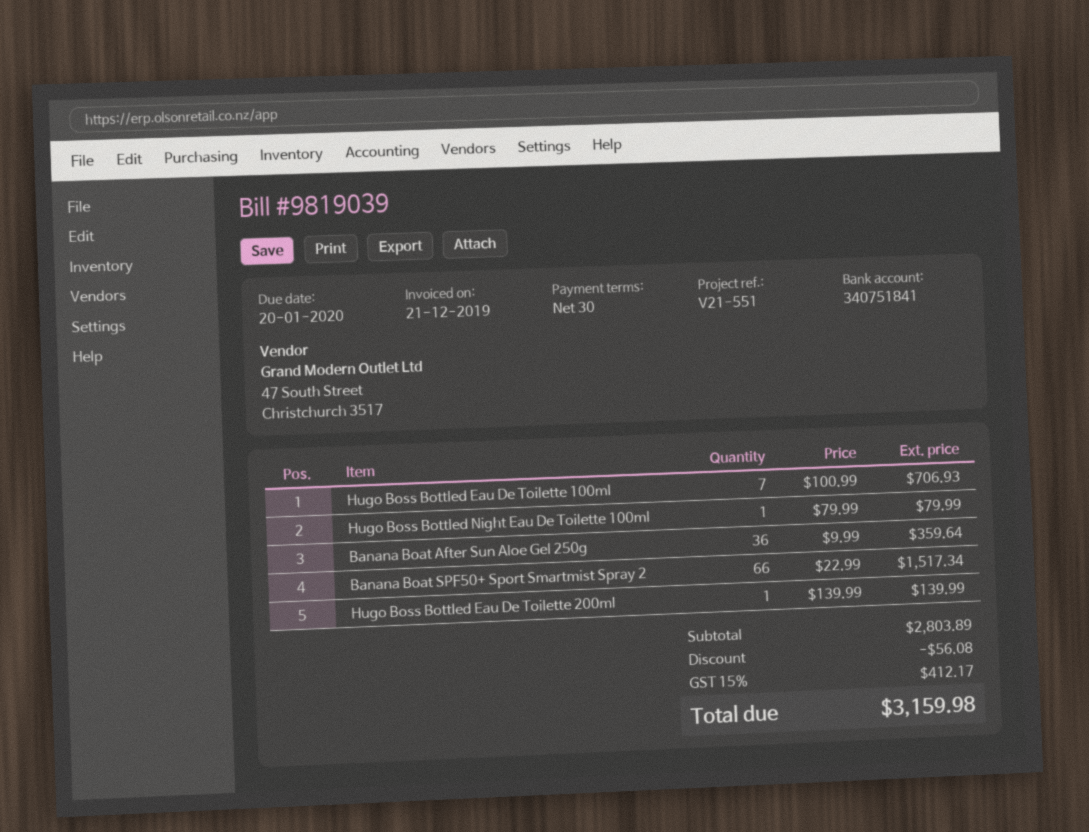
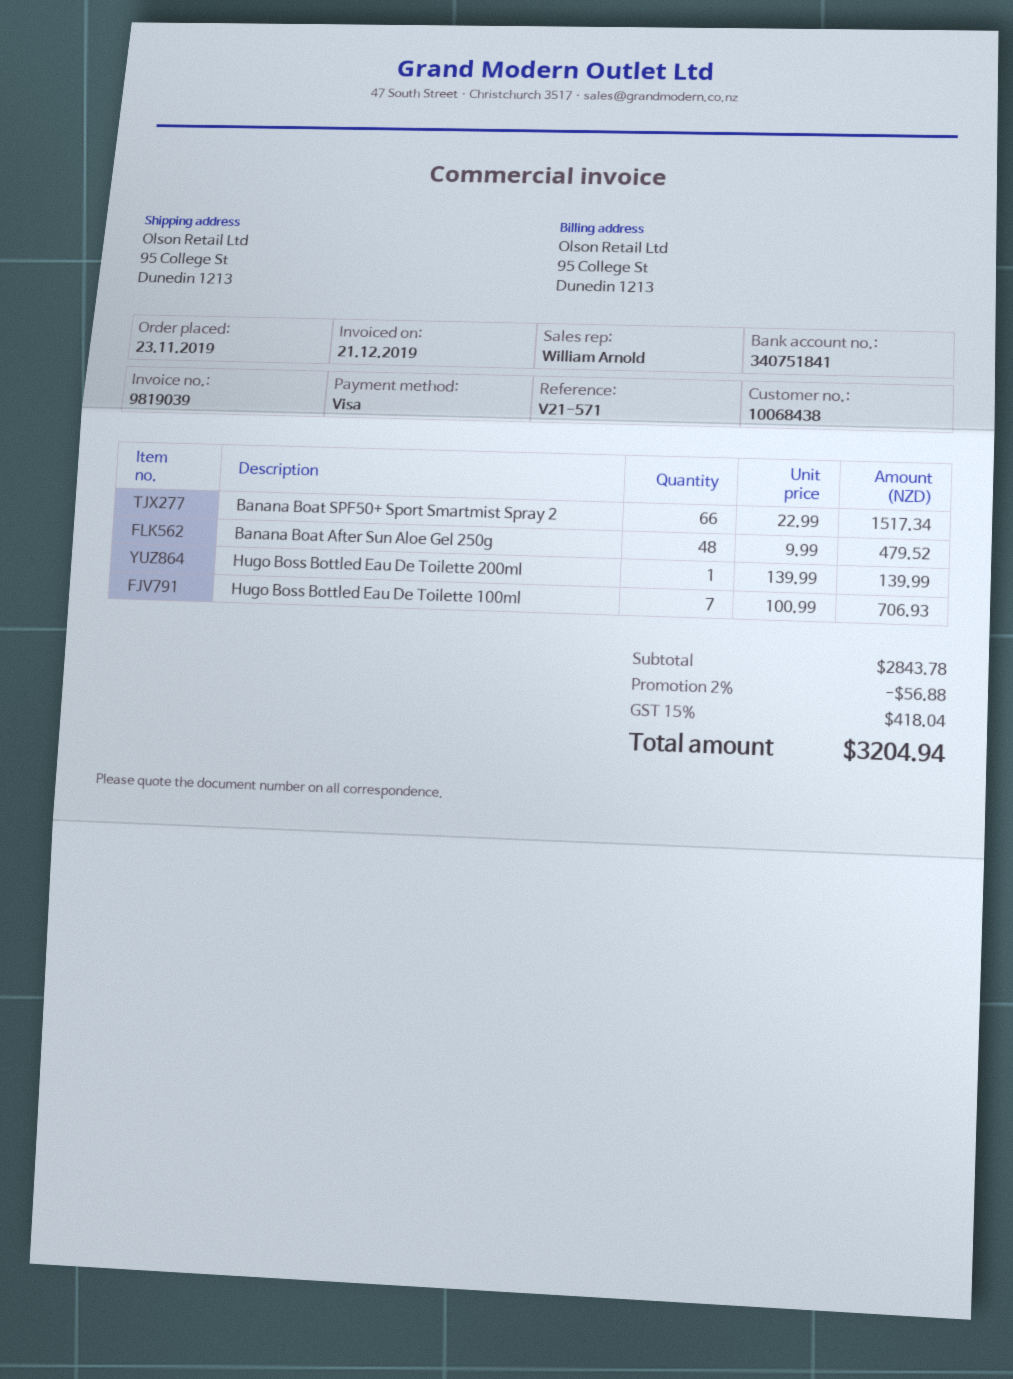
reference: V21-551 -> V21-571
Hugo Boss Bottled Night Eau De Toilette 100ml: 1 x 79.99 = 79.99 -> none
Banana Boat After Sun Aloe Gel 250g: 36 x 9.99 = 359.64 -> 48 x 9.99 = 479.52
subtotal: 2803.89 -> 2843.78
discount: 56.08 -> 56.88
tax: 15% = 412.17 -> 15% = 418.04
total: 3159.98 -> 3204.94

